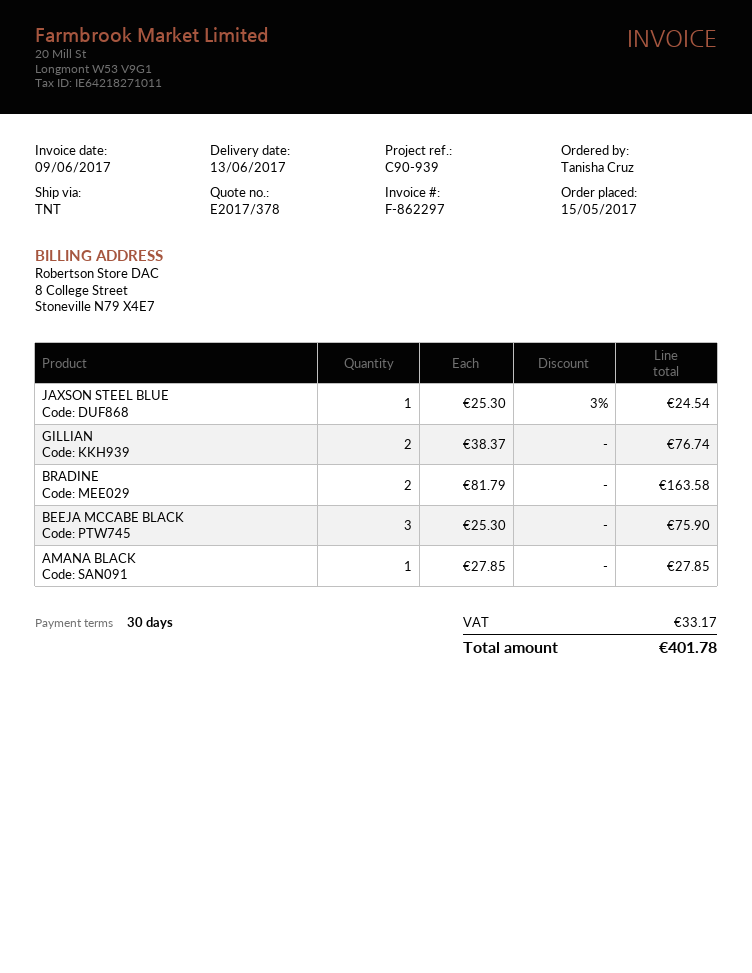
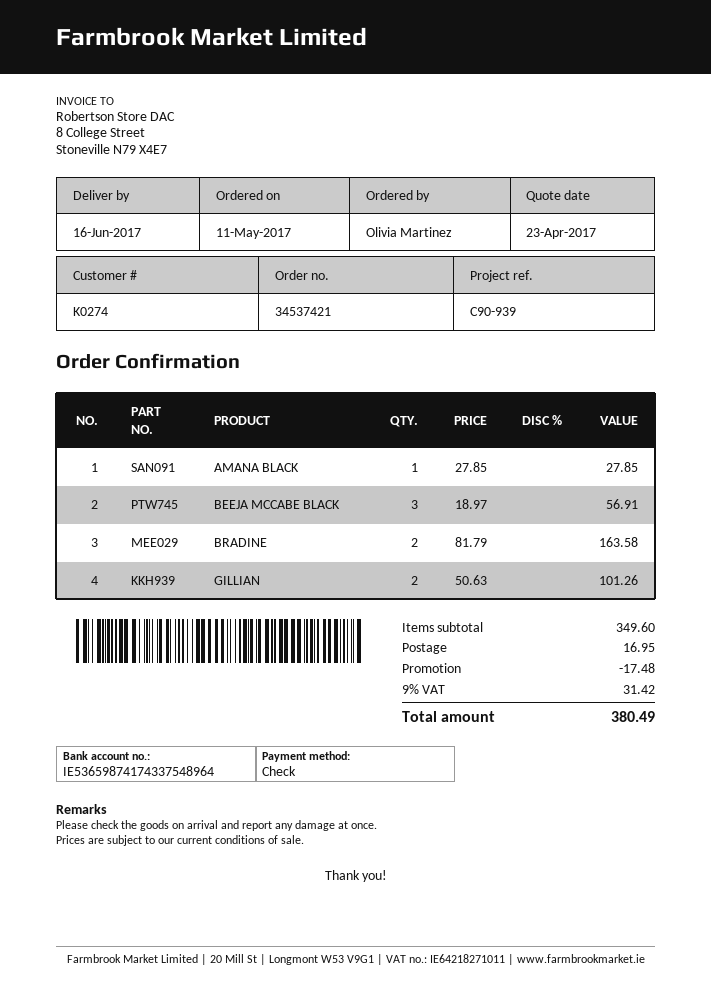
order date: 2017-05-15 -> 2017-05-11
delivery date: 2017-06-13 -> 2017-06-16
ordered by: Tanisha Cruz -> Olivia Martinez
JAXSON STEEL BLUE: 1 x 25.30 - 3% = 24.54 -> none
GILLIAN: 2 x 38.37 = 76.74 -> 2 x 50.63 = 101.26
BEEJA MCCABE BLACK: 3 x 25.30 = 75.90 -> 3 x 18.97 = 56.91
discount: none -> 17.48
shipping: none -> 16.95
tax: 33.17 -> 31.42
total: 401.78 -> 380.49

